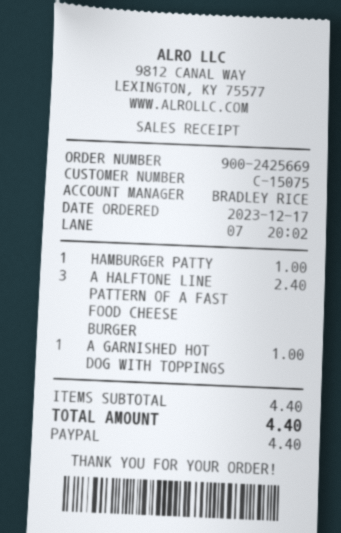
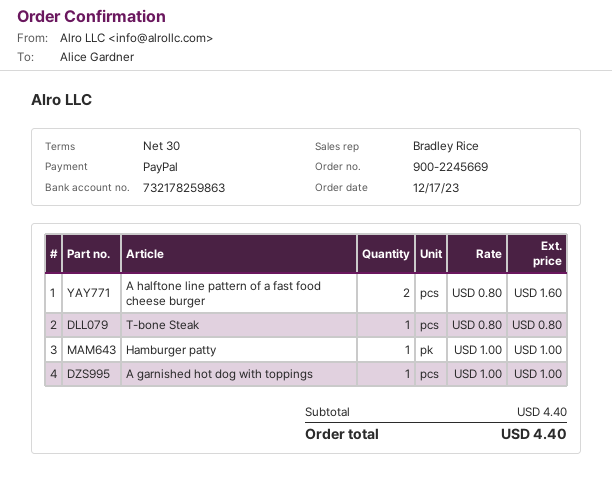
order number: 900-2425669 -> 900-2245669
A HALFTONE LINE PATTERN OF A FAST FOOD CHEESE BURGER: 3 for 2.40 -> 2 for 1.60
T-bone Steak: none -> 1 for 0.80

